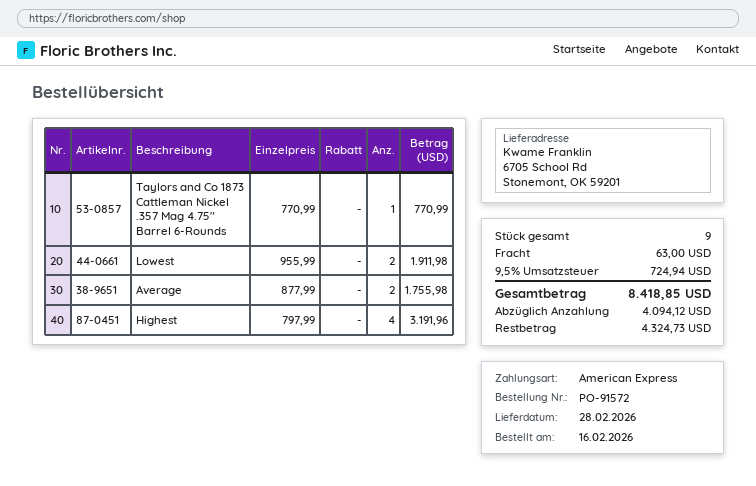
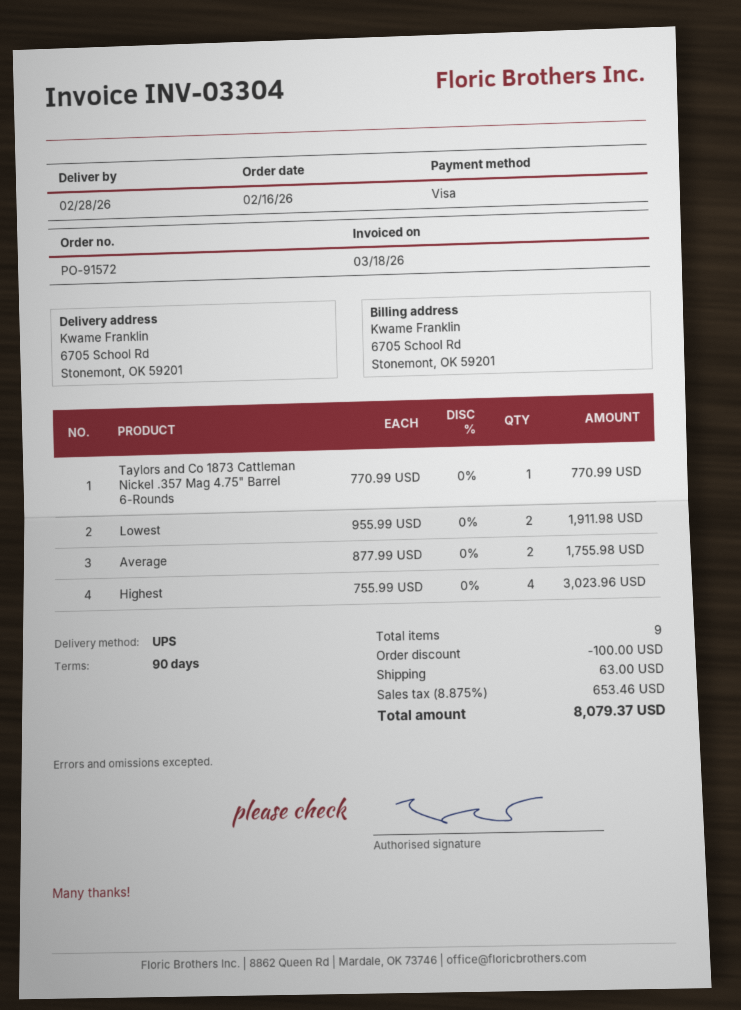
payment method: American Express -> Visa
Highest: 4 x 797.99 = 3191.96 -> 4 x 755.99 = 3023.96
discount: none -> 100.00
tax: 9.5% = 724.94 -> 8.875% = 653.46
total: 8418.85 -> 8079.37

